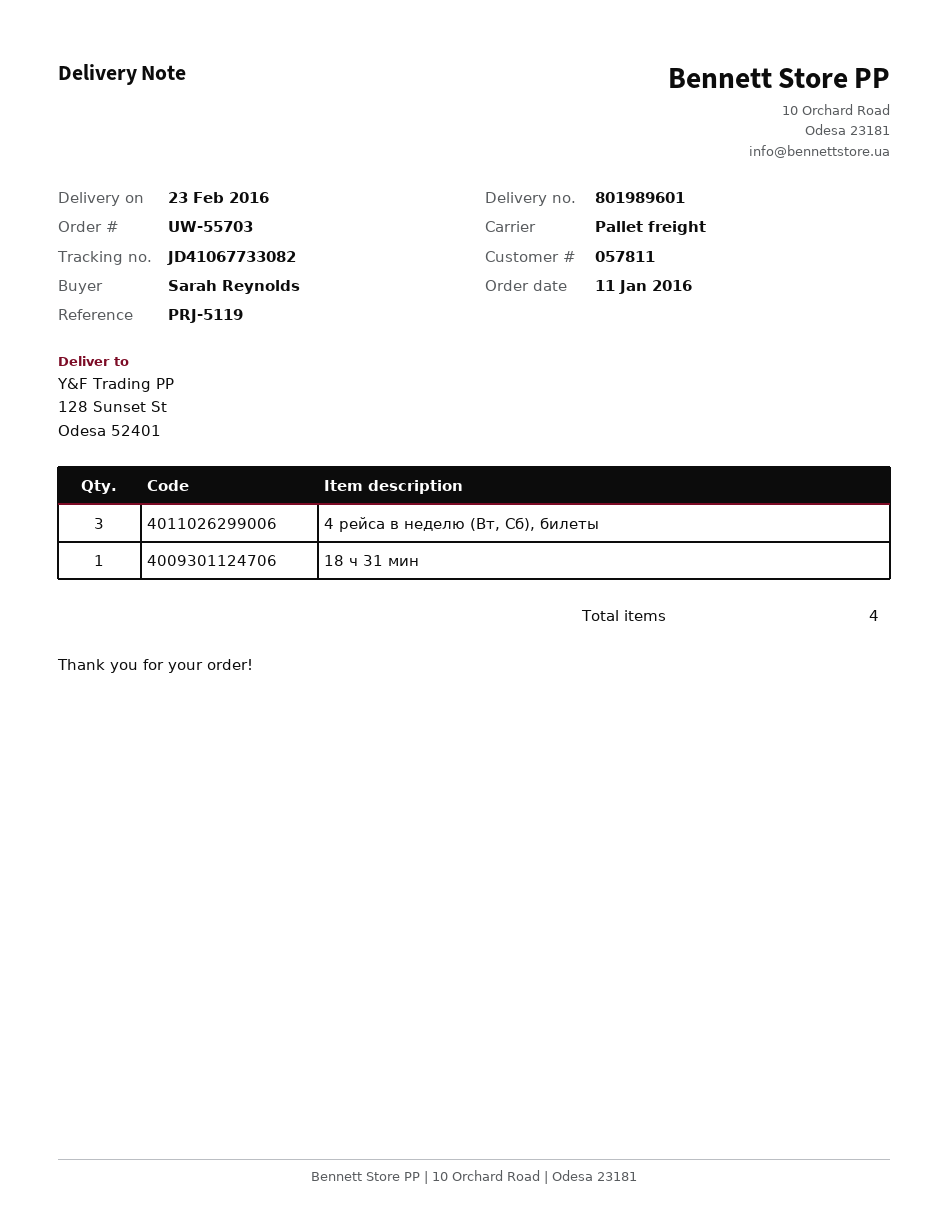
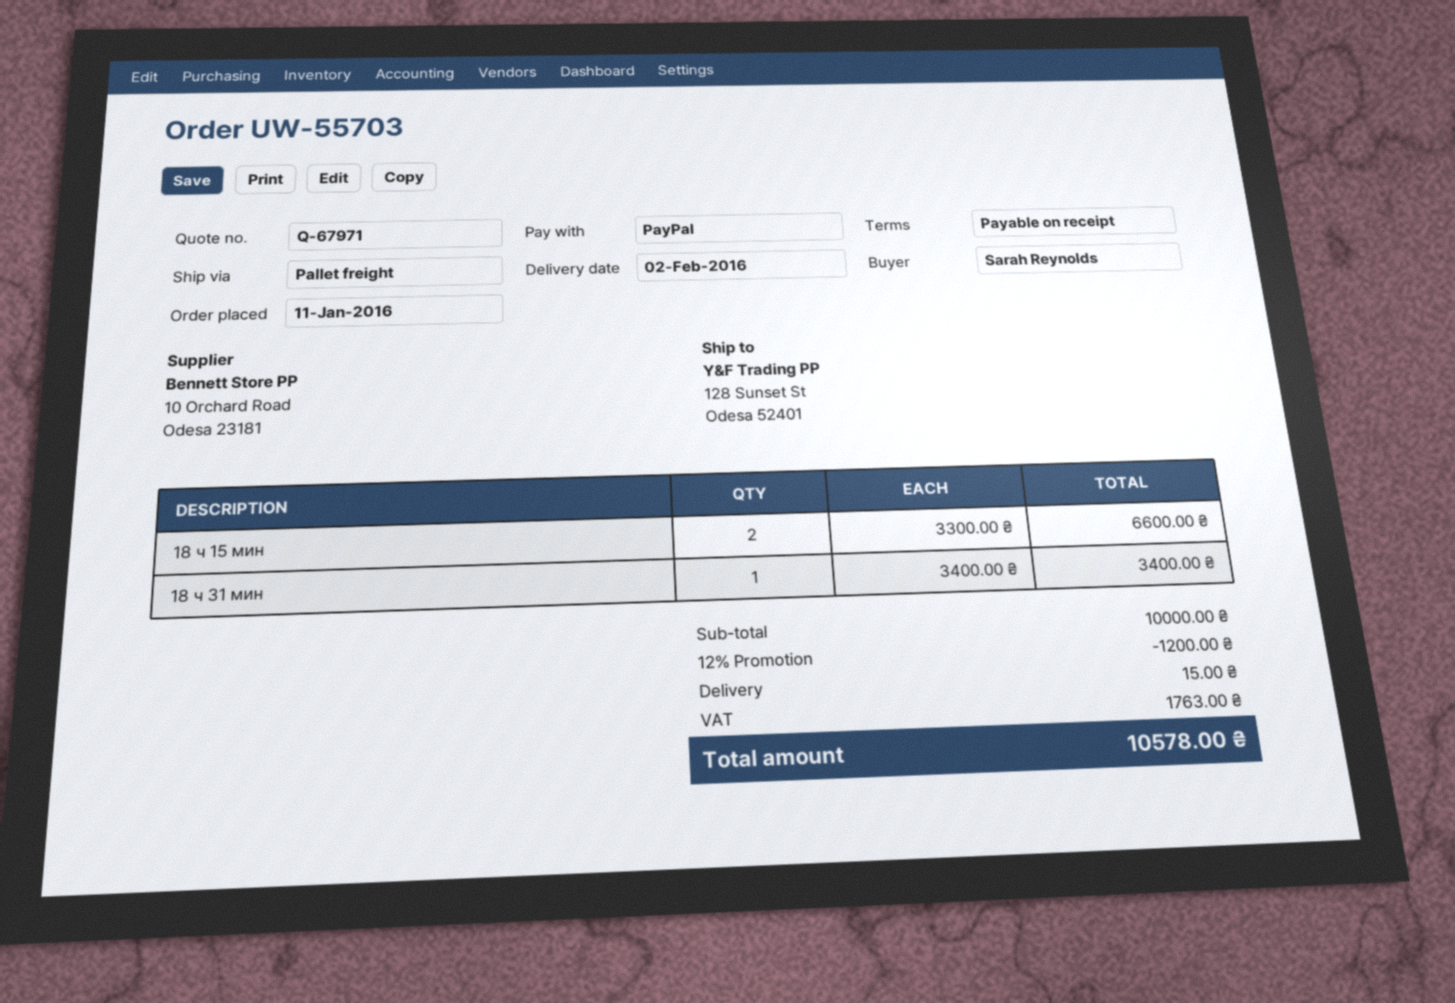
delivery date: 2016-02-23 -> 2016-02-02
4 рейса в неделю (Вт, Сб), билеты: 3 -> none
18 ч 15 мин: none -> 2

